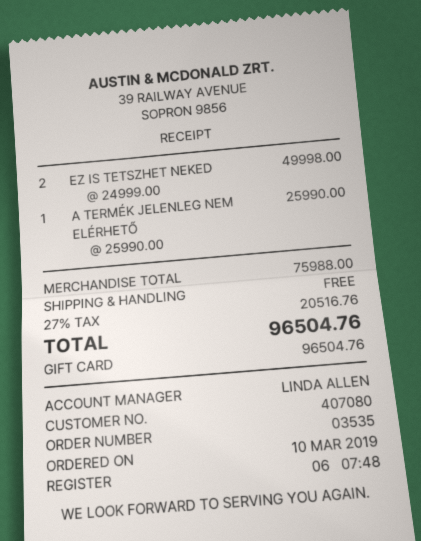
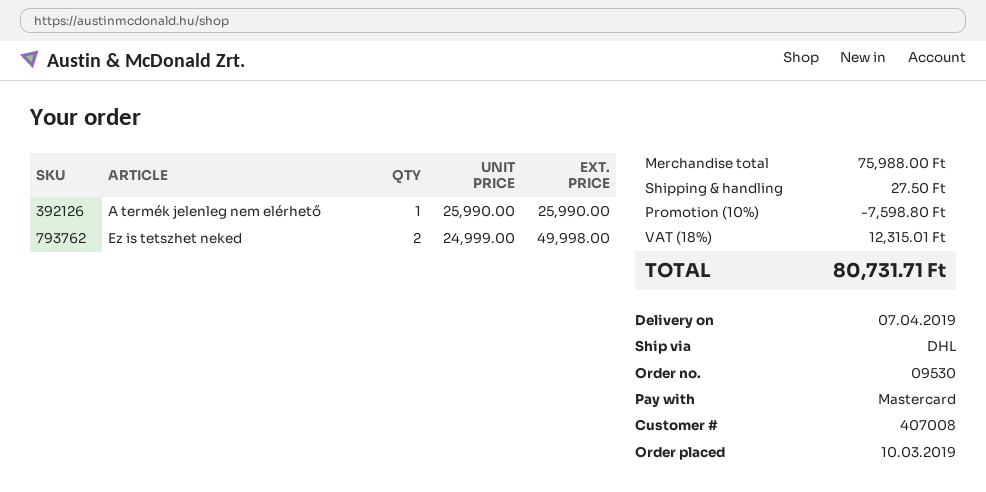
order number: 03535 -> 09530
customer number: 407080 -> 407008
payment method: gift card -> Mastercard
discount: none -> 10% = 7598.80
shipping: 0.00 -> 27.50
tax: 27% = 20516.76 -> 18% = 12315.01
total: 96504.76 -> 80731.71

